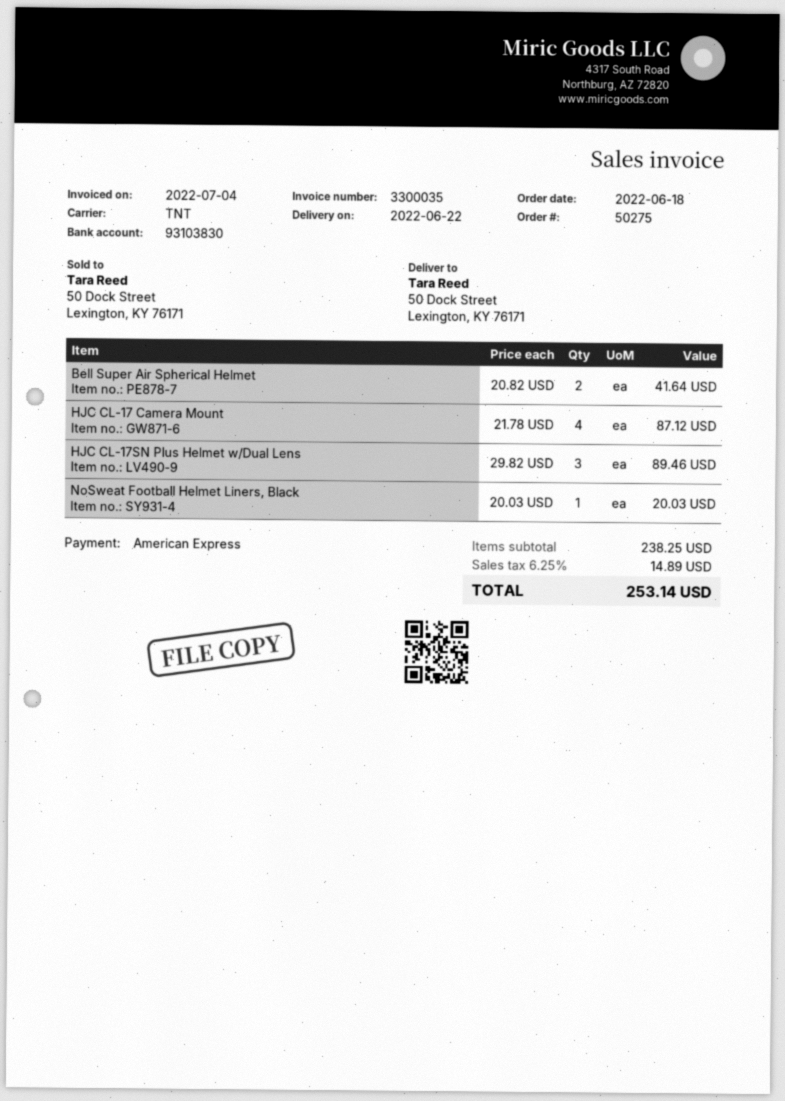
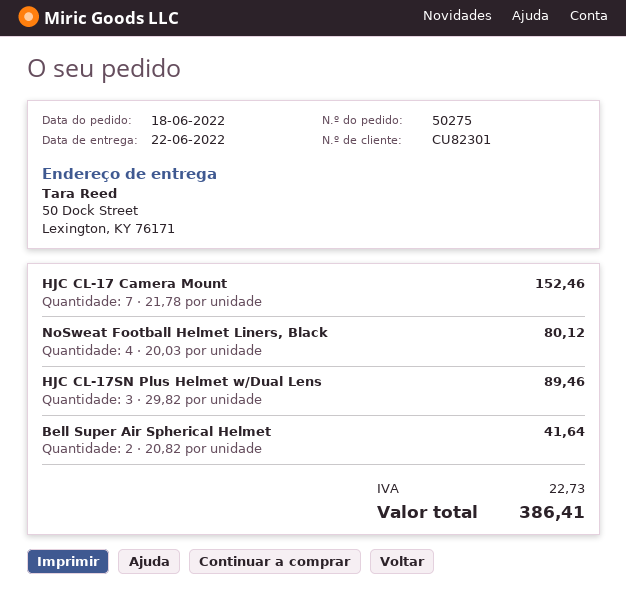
HJC CL-17 Camera Mount: 4 x 21.78 = 87.12 -> 7 x 21.78 = 152.46
NoSweat Football Helmet Liners, Black: 1 x 20.03 = 20.03 -> 4 x 20.03 = 80.12
tax: 14.89 -> 22.73
total: 253.14 -> 386.41

